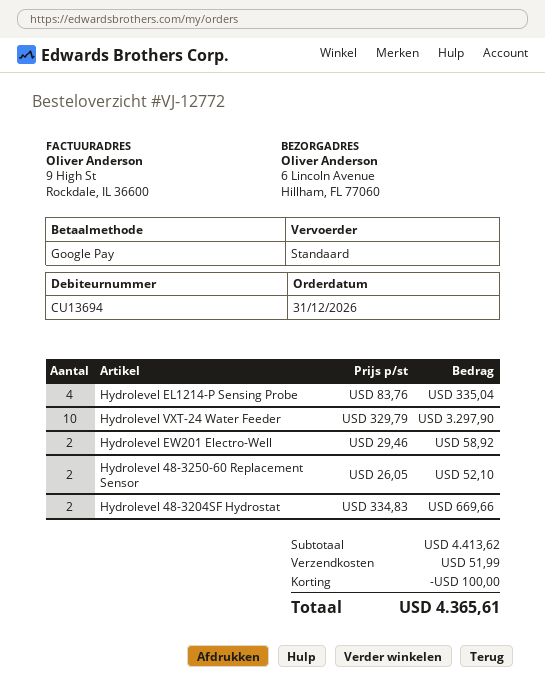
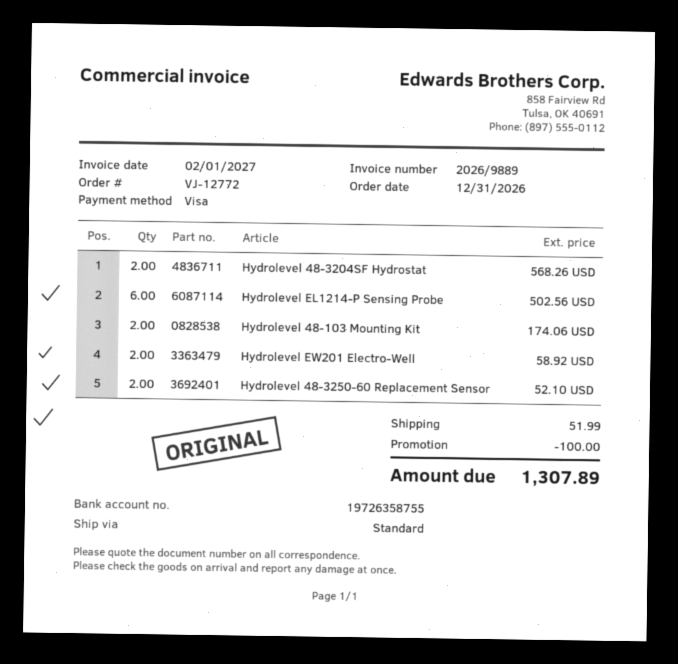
payment method: Google Pay -> Visa
Hydrolevel EL1214-P Sensing Probe: 4 for 335.04 -> 6 for 502.56
Hydrolevel VXT-24 Water Feeder: 10 for 3297.90 -> none
Hydrolevel 48-3204SF Hydrostat: 2 for 669.66 -> 2 for 568.26
Hydrolevel 48-103 Mounting Kit: none -> 2 for 174.06
total: 4365.61 -> 1307.89

